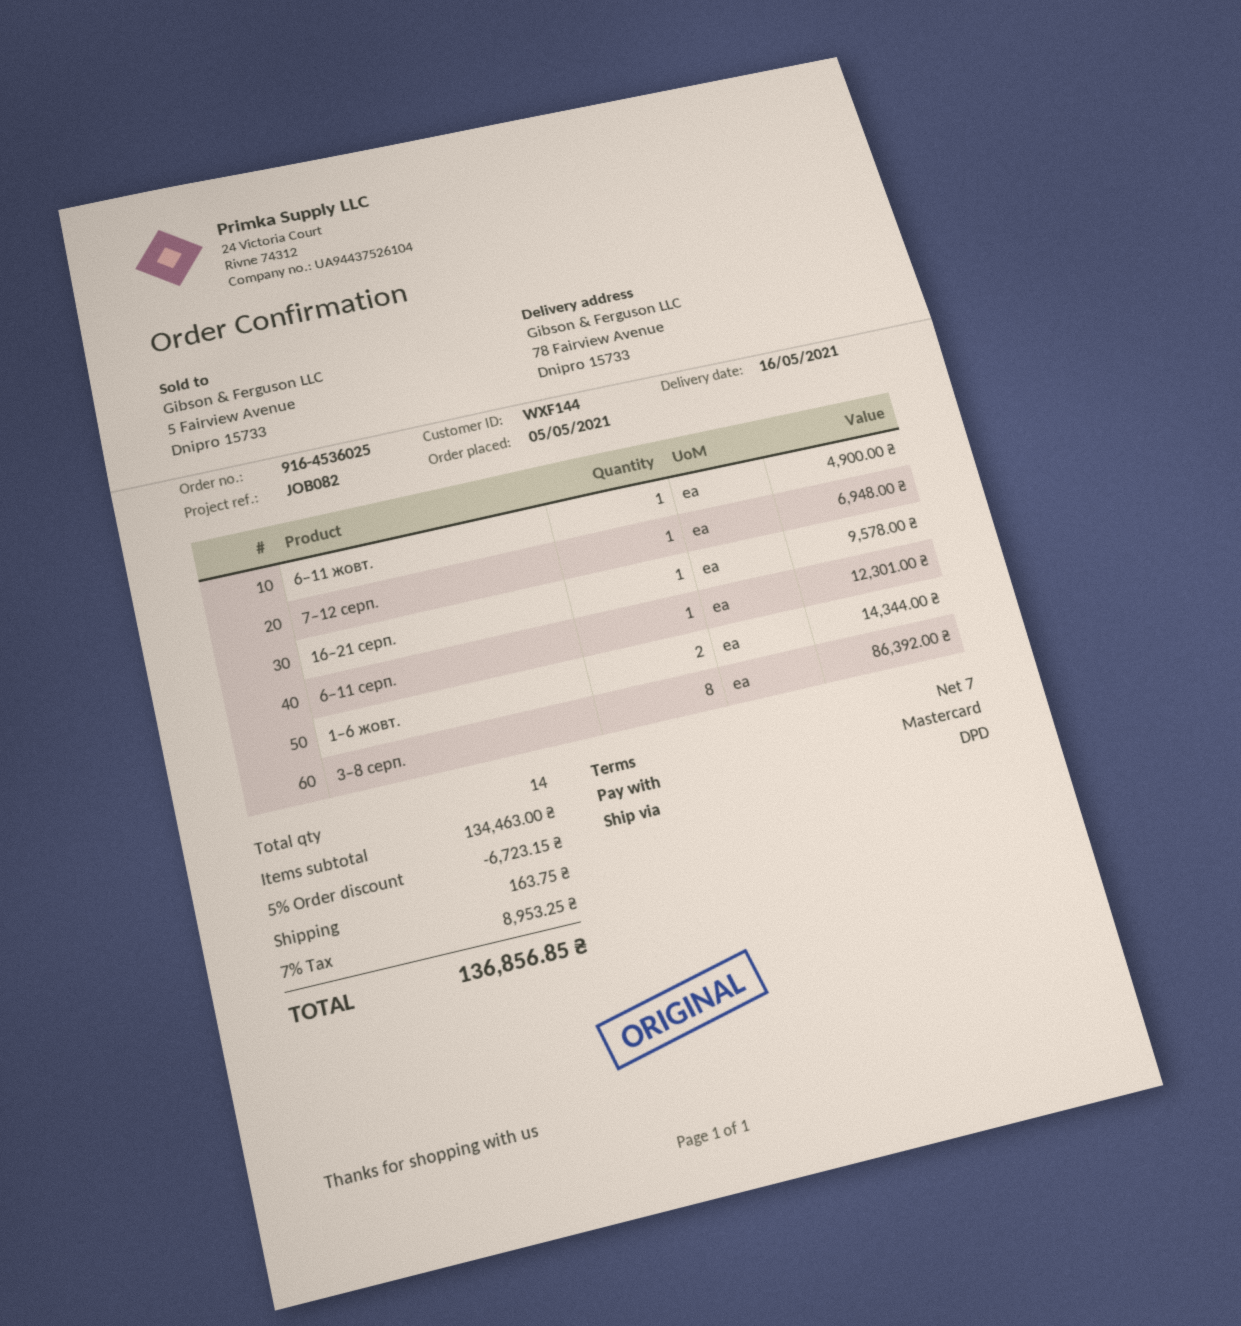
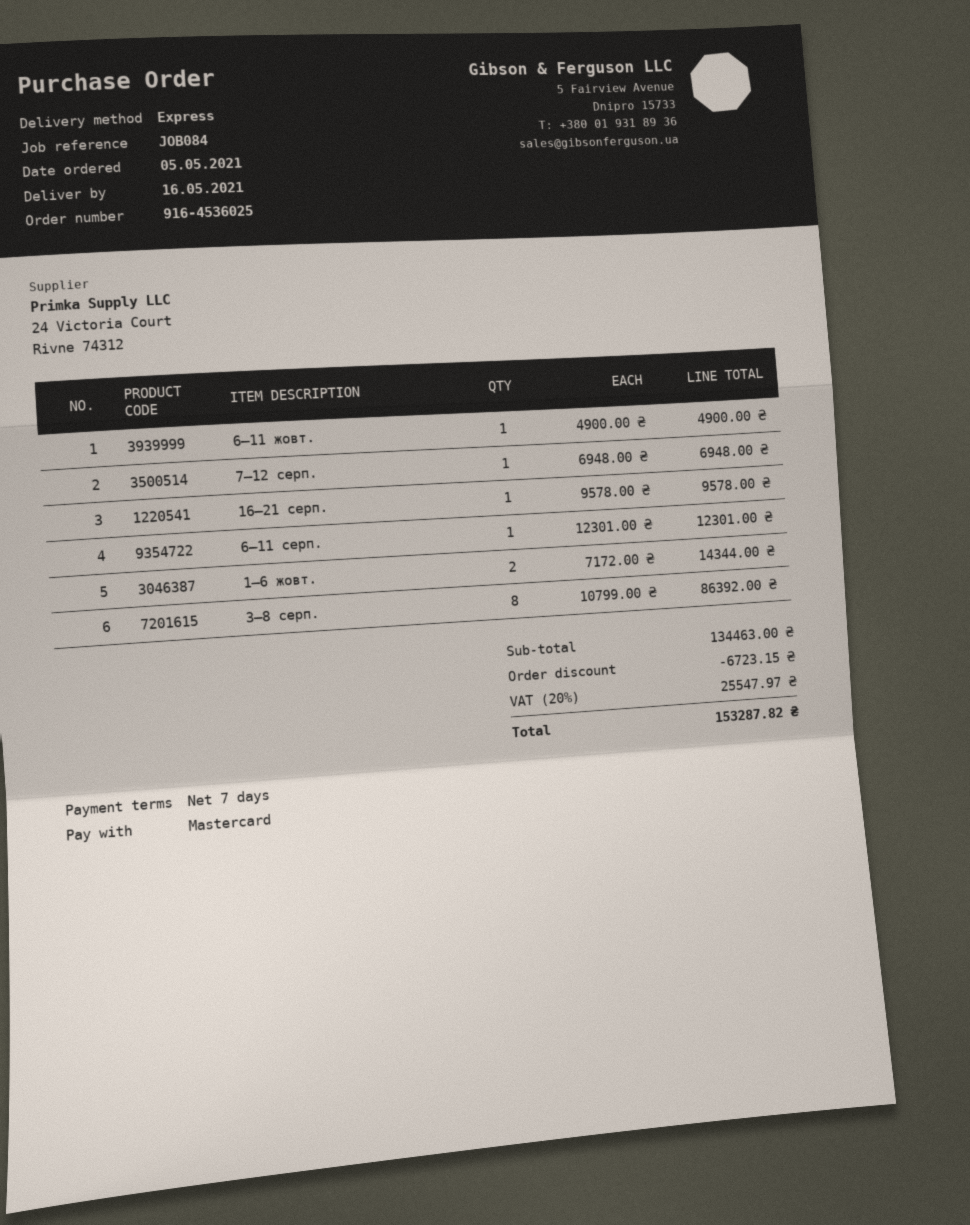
reference: JOB082 -> JOB084
shipping method: DPD -> express
shipping: 163.75 -> none
tax: 7% = 8953.25 -> 20% = 25547.97
total: 136856.85 -> 153287.82

